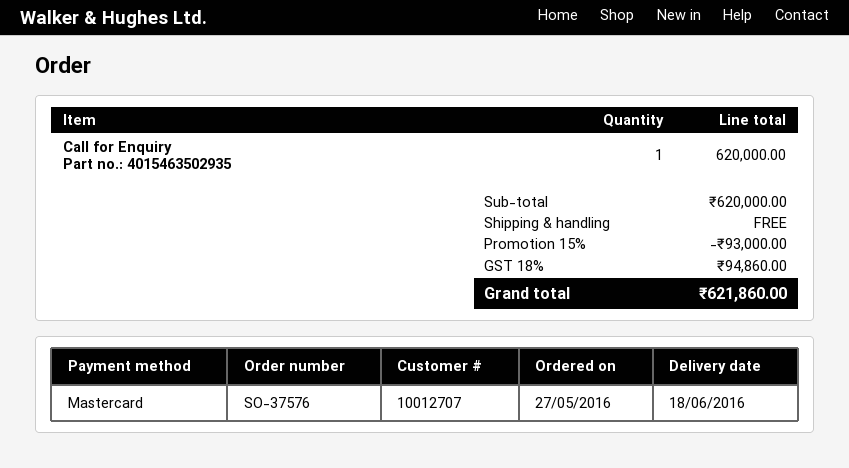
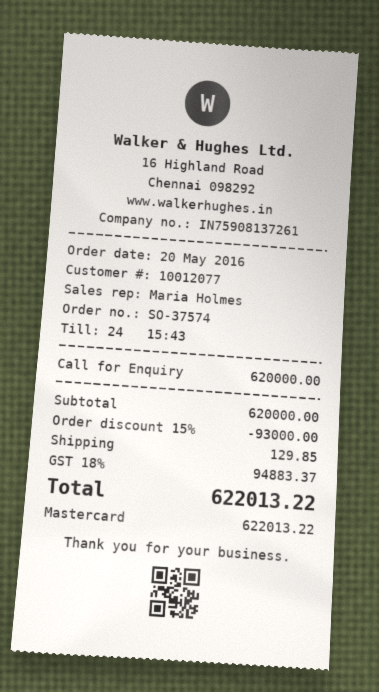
order number: SO-37576 -> SO-37574
order date: 2016-05-27 -> 2016-05-20
customer number: 10012707 -> 10012077
shipping: 0.00 -> 129.85
tax: 18% = 94860.00 -> 18% = 94883.37
total: 621860.00 -> 622013.22

